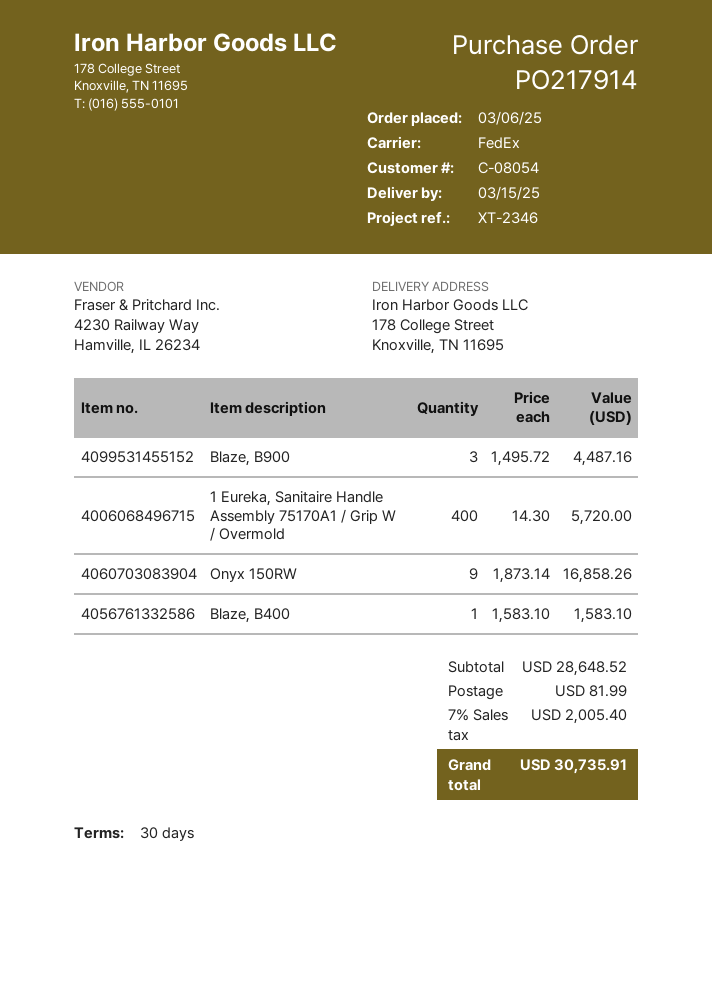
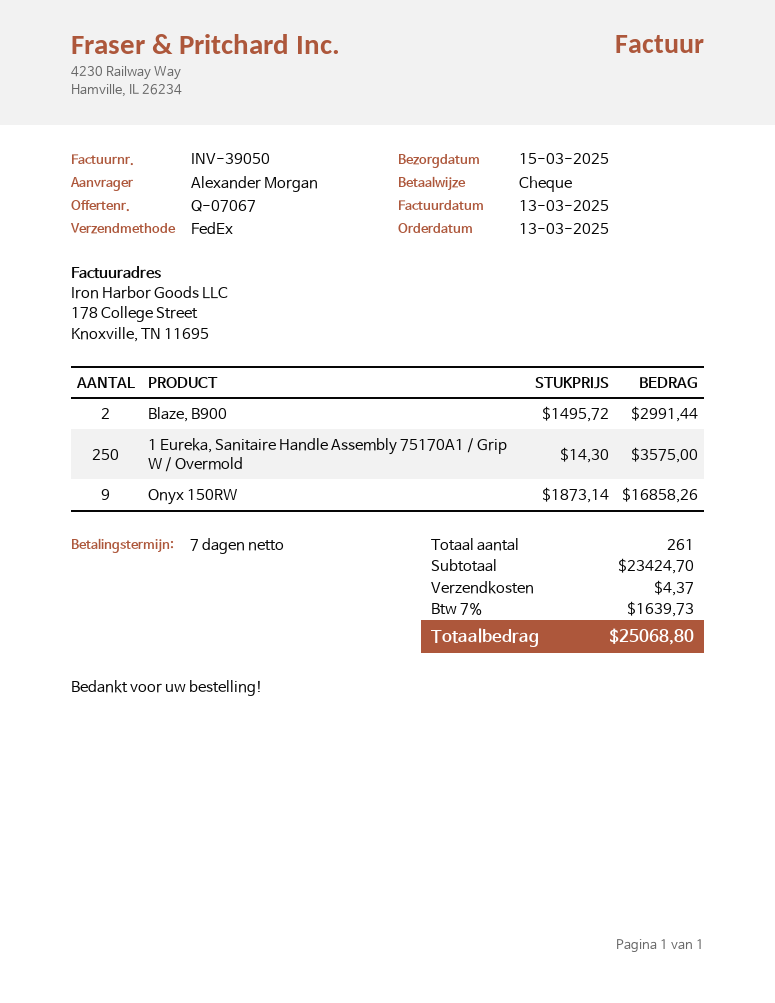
order date: 2025-03-06 -> 2025-03-13
payment terms: 30 days -> 7 days
Blaze, B900: 3 x 1495.72 = 4487.16 -> 2 x 1495.72 = 2991.44
1 Eureka, Sanitaire Handle Assembly 75170A1 / Grip W / Overmold: 400 x 14.30 = 5720.00 -> 250 x 14.30 = 3575.00
Blaze, B400: 1 x 1583.10 = 1583.10 -> none
subtotal: 28648.52 -> 23424.70
shipping: 81.99 -> 4.37
tax: 7% = 2005.40 -> 7% = 1639.73
total: 30735.91 -> 25068.80

